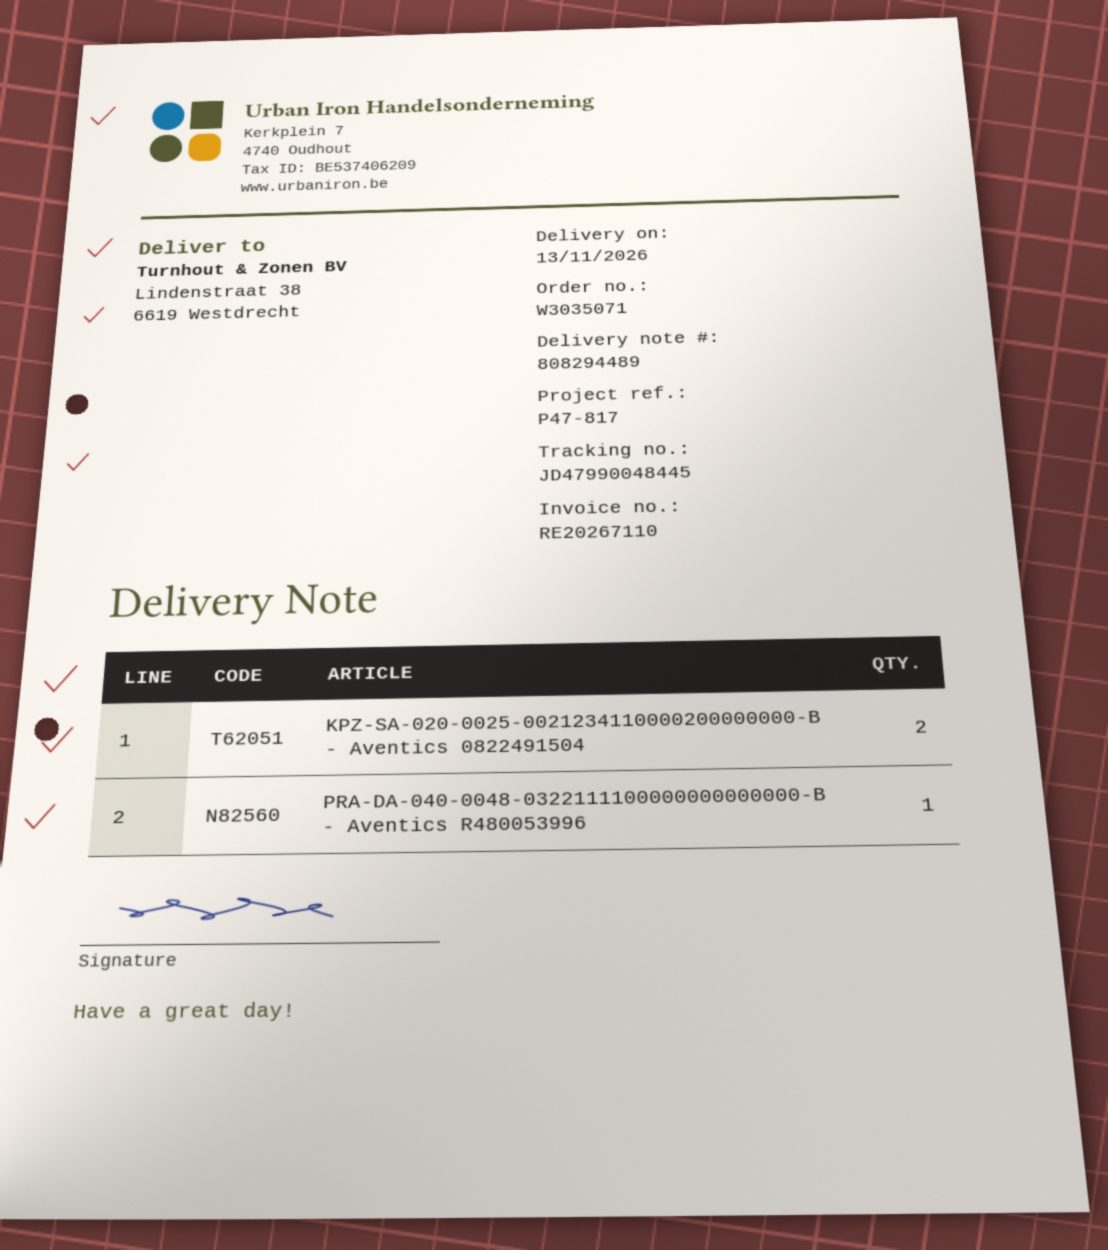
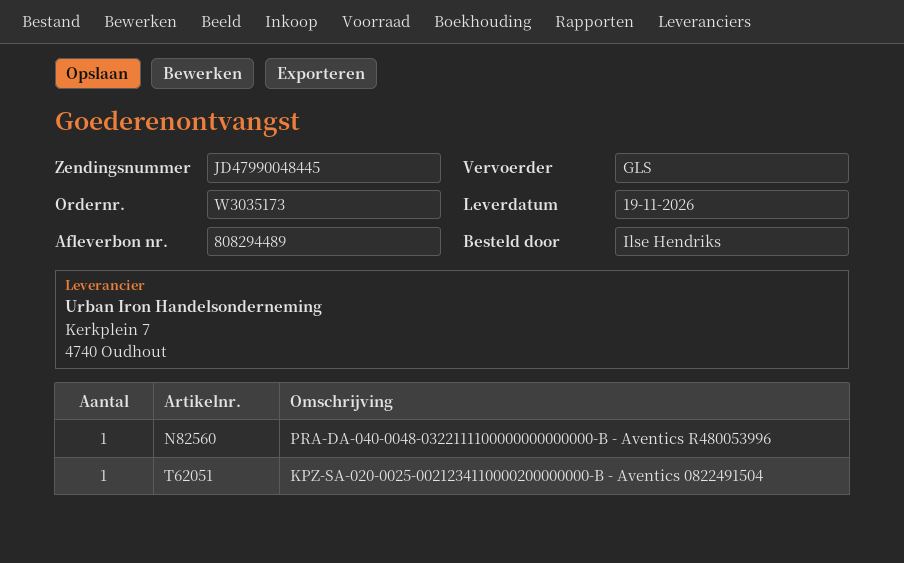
order number: W3035071 -> W3035173
delivery date: 2026-11-13 -> 2026-11-19
KPZ-SA-020-0025-0021234110000200000000-B - Aventics 0822491504: 2 -> 1

